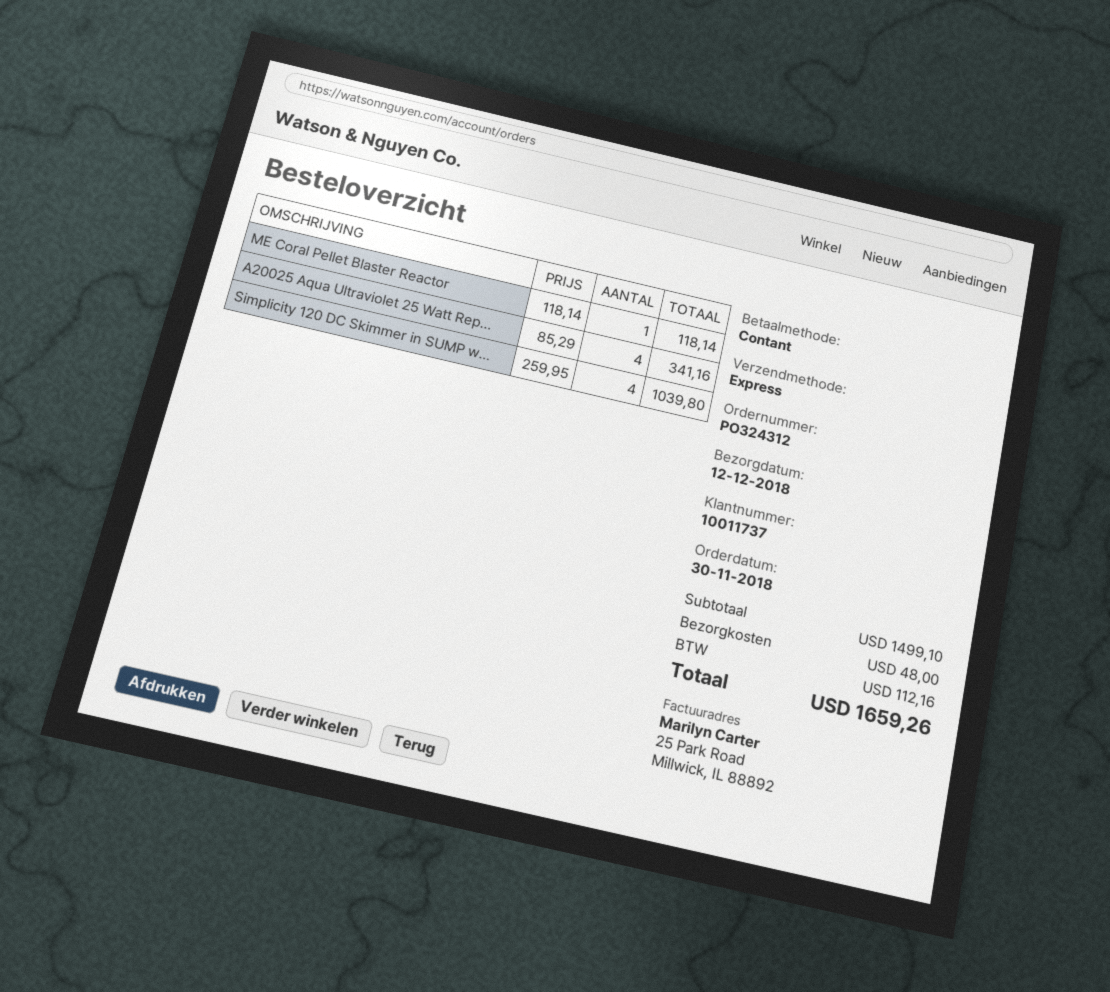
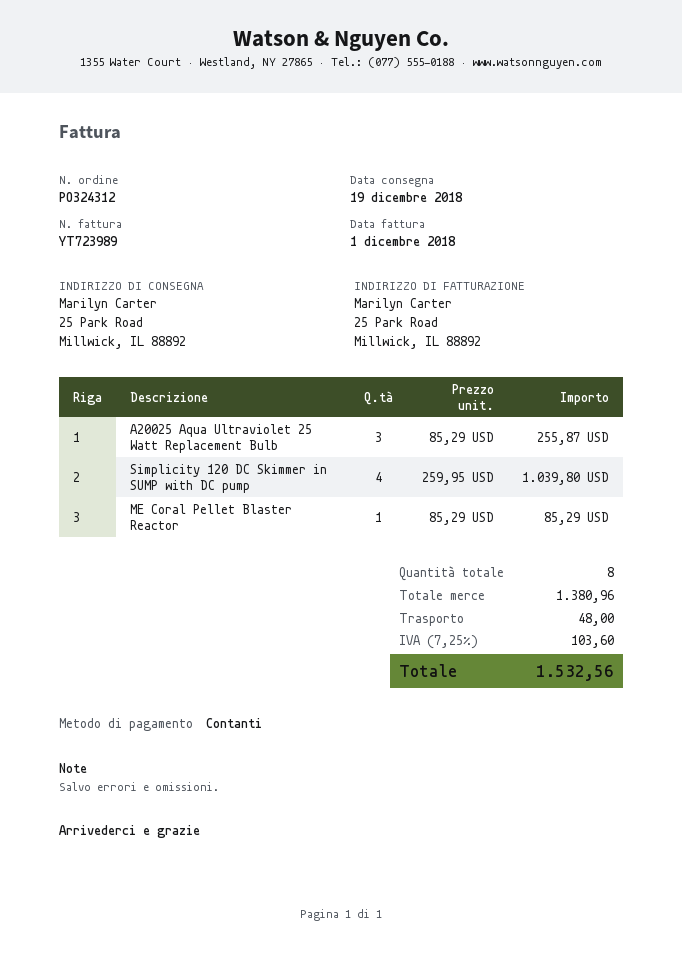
delivery date: 2018-12-12 -> 2018-12-19
ME Coral Pellet Blaster Reactor: 1 x 118.14 = 118.14 -> 1 x 85.29 = 85.29
A20025 Aqua Ultraviolet 25 Watt Rep...: 4 x 85.29 = 341.16 -> 3 x 85.29 = 255.87
subtotal: 1499.10 -> 1380.96
tax: 112.16 -> 103.60
total: 1659.26 -> 1532.56

